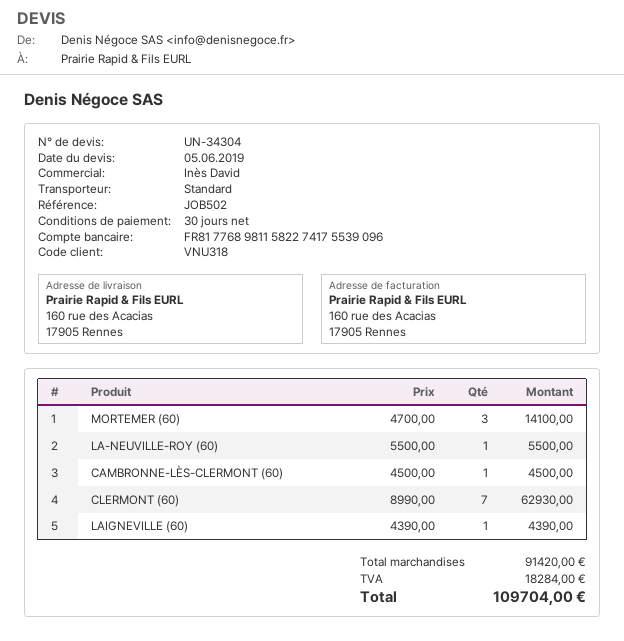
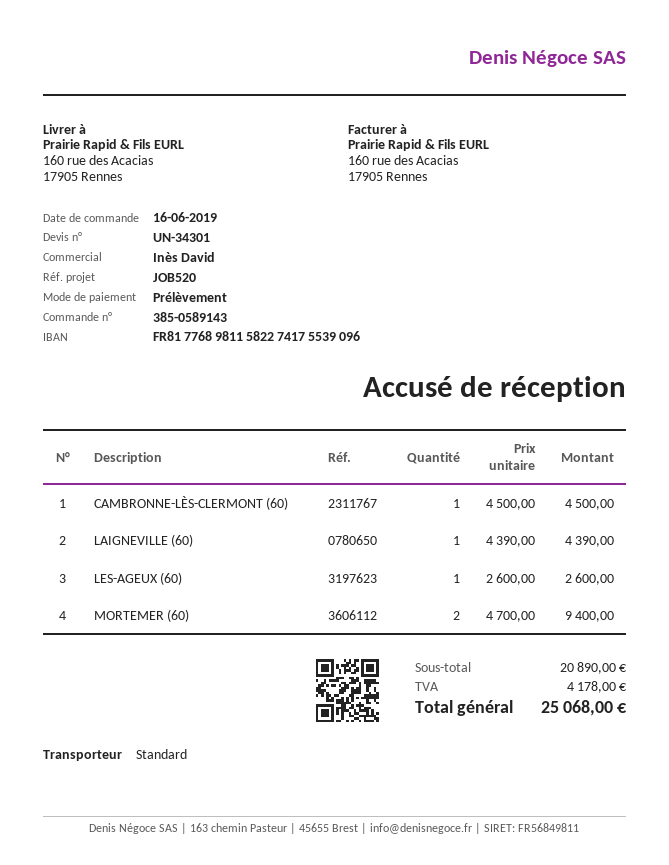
quote number: UN-34304 -> UN-34301
reference: JOB502 -> JOB520
MORTEMER (60): 3 x 4700.00 = 14100.00 -> 2 x 4700.00 = 9400.00
LA-NEUVILLE-ROY (60): 1 x 5500.00 = 5500.00 -> none
CLERMONT (60): 7 x 8990.00 = 62930.00 -> none
LES-AGEUX (60): none -> 1 x 2600.00 = 2600.00
subtotal: 91420.00 -> 20890.00
tax: 18284.00 -> 4178.00
total: 109704.00 -> 25068.00

